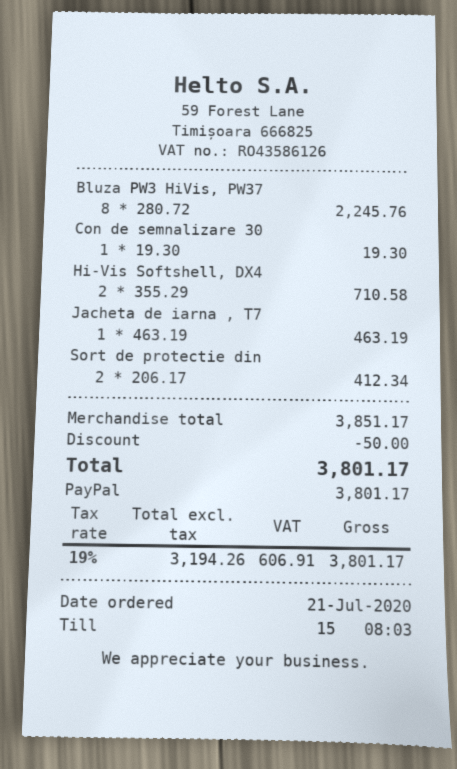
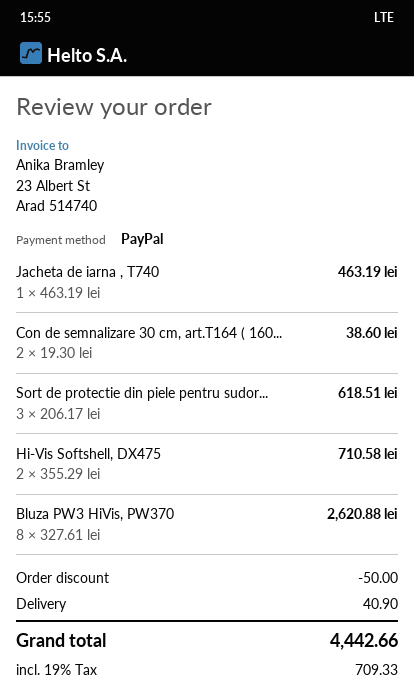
Bluza PW3 HiVis, PW37: 8 x 280.72 = 2245.76 -> 8 x 327.61 = 2620.88
Con de semnalizare 30: 1 x 19.30 = 19.30 -> 2 x 19.30 = 38.60
Sort de protectie din: 2 x 206.17 = 412.34 -> 3 x 206.17 = 618.51
shipping: none -> 40.90
tax: 19% = 606.91 -> 19% = 709.33
total: 3801.17 -> 4442.66

